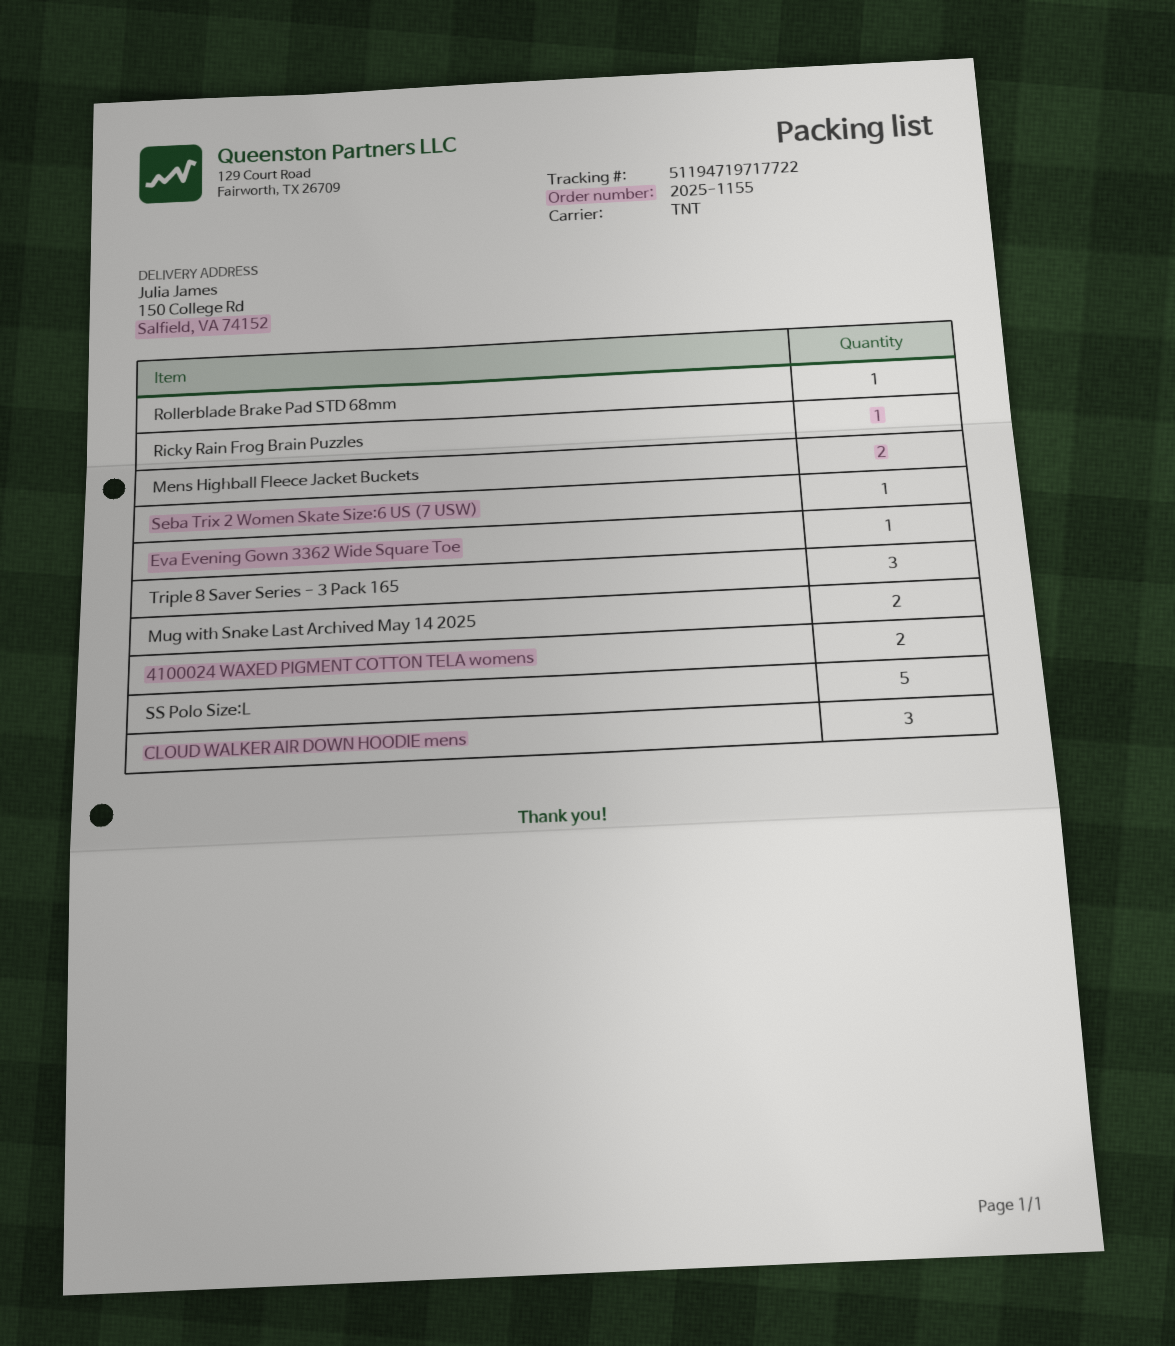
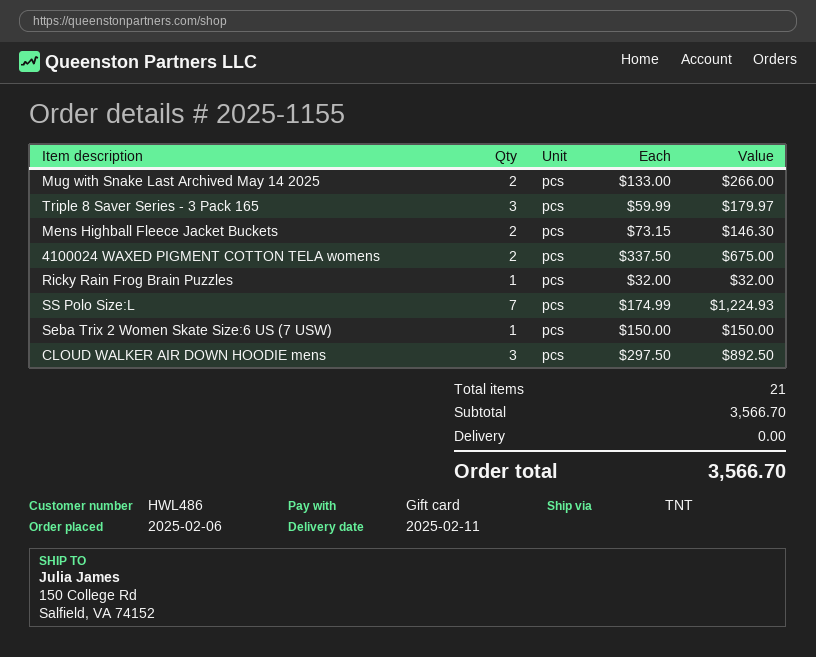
Rollerblade Brake Pad STD 68mm: 1 -> none
Eva Evening Gown 3362 Wide Square Toe: 1 -> none
SS Polo Size:L: 5 -> 7

